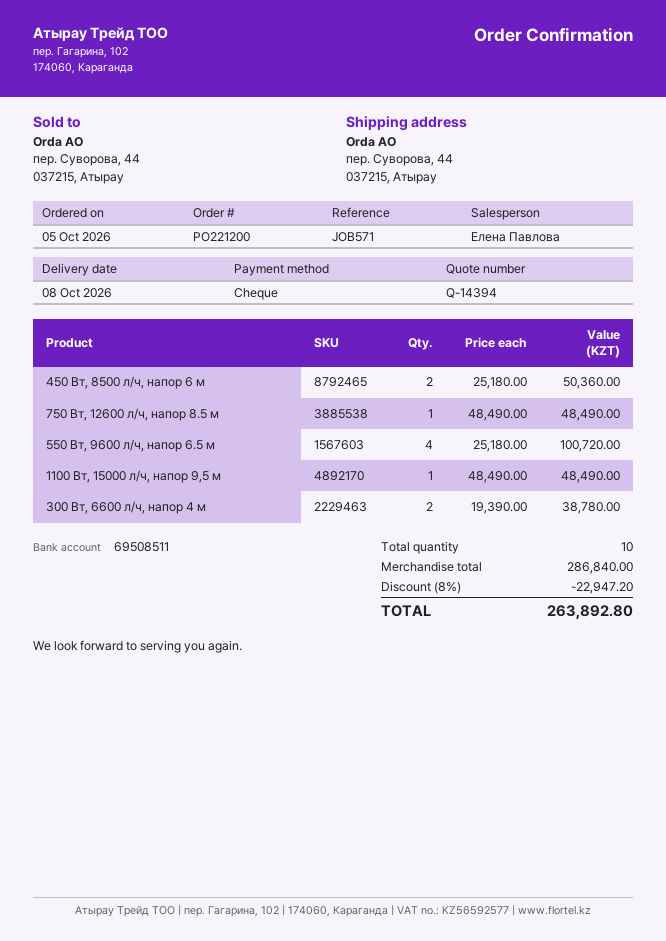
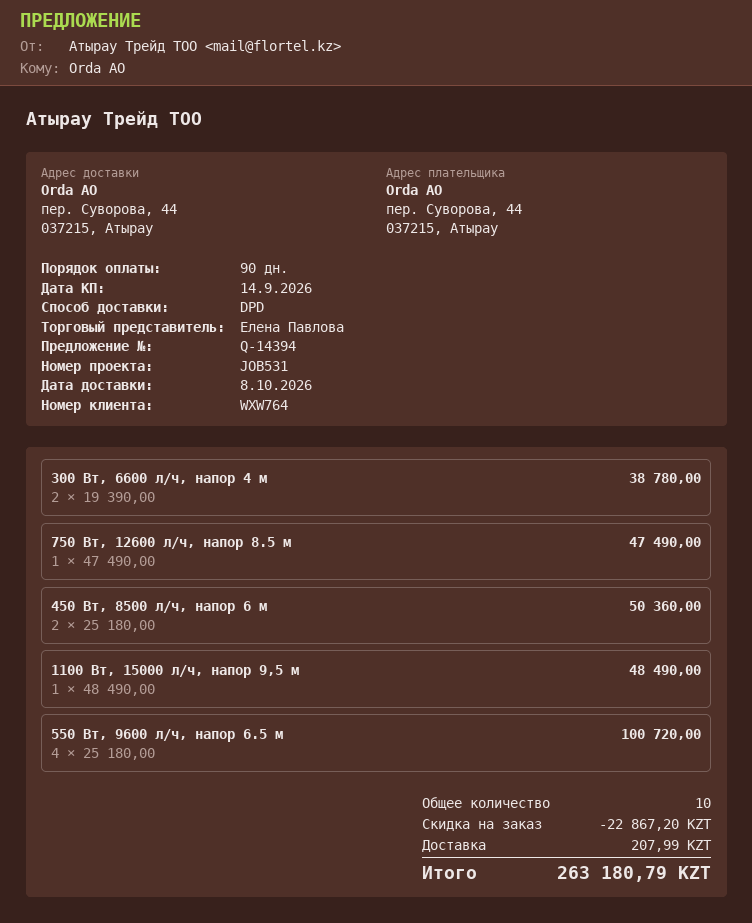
reference: JOB571 -> JOB531
750 Вт, 12600 л/ч, напор 8.5 м: 1 x 48490.00 = 48490.00 -> 1 x 47490.00 = 47490.00
discount: 22947.20 -> 22867.20
shipping: none -> 207.99
total: 263892.80 -> 263180.79

